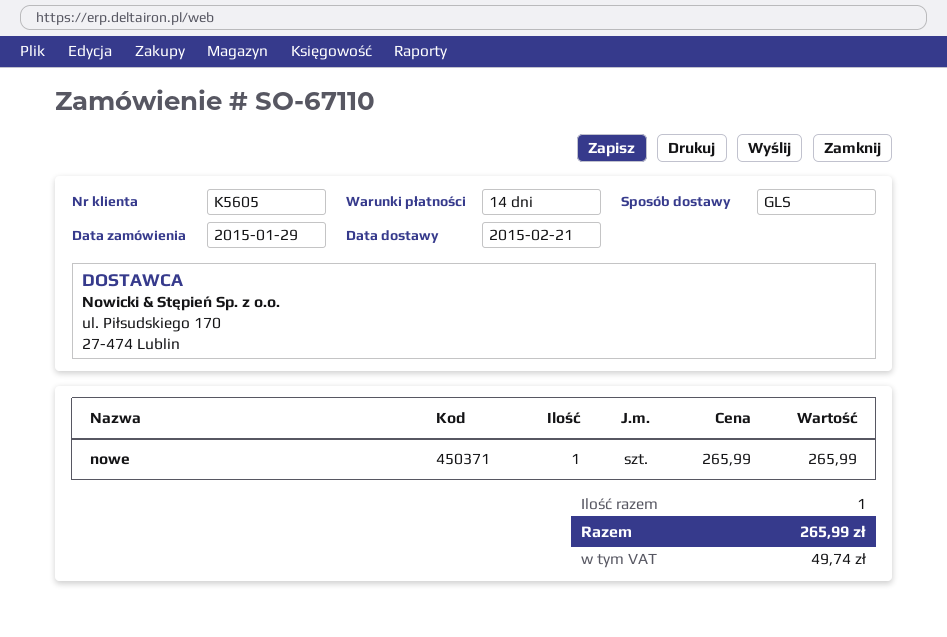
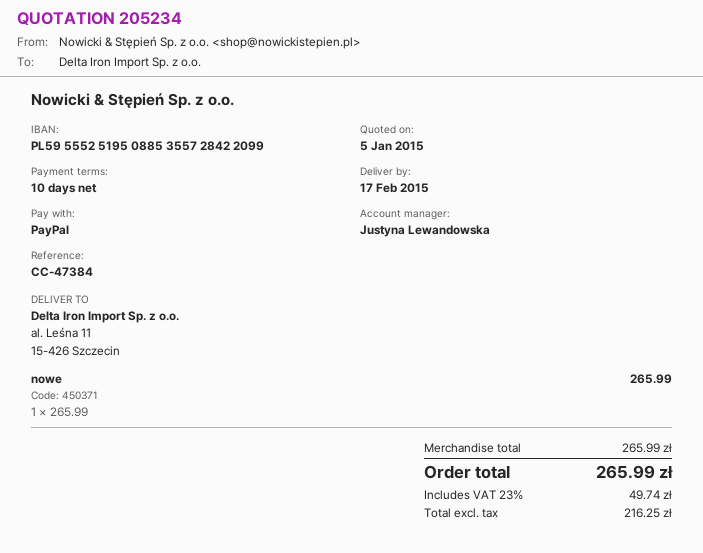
delivery date: 2015-02-21 -> 2015-02-17
payment terms: 14 days -> 10 days

